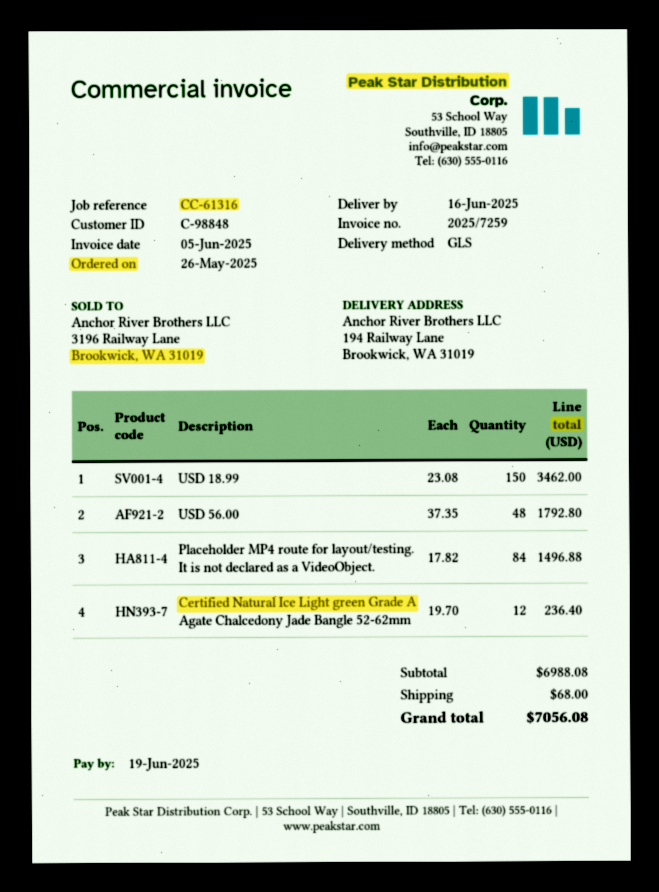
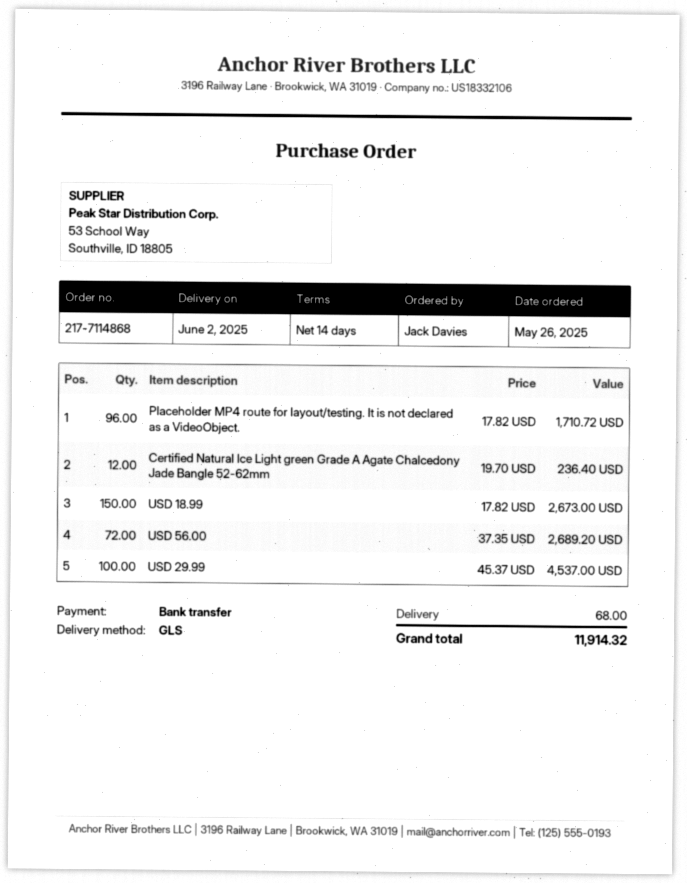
delivery date: 2025-06-16 -> 2025-06-02
USD 18.99: 150 x 23.08 = 3462.00 -> 150 x 17.82 = 2673.00
USD 56.00: 48 x 37.35 = 1792.80 -> 72 x 37.35 = 2689.20
Placeholder MP4 route for layout/testing. It is not declared as a VideoObject.: 84 x 17.82 = 1496.88 -> 96 x 17.82 = 1710.72
USD 29.99: none -> 100 x 45.37 = 4537.00
total: 7056.08 -> 11914.32

